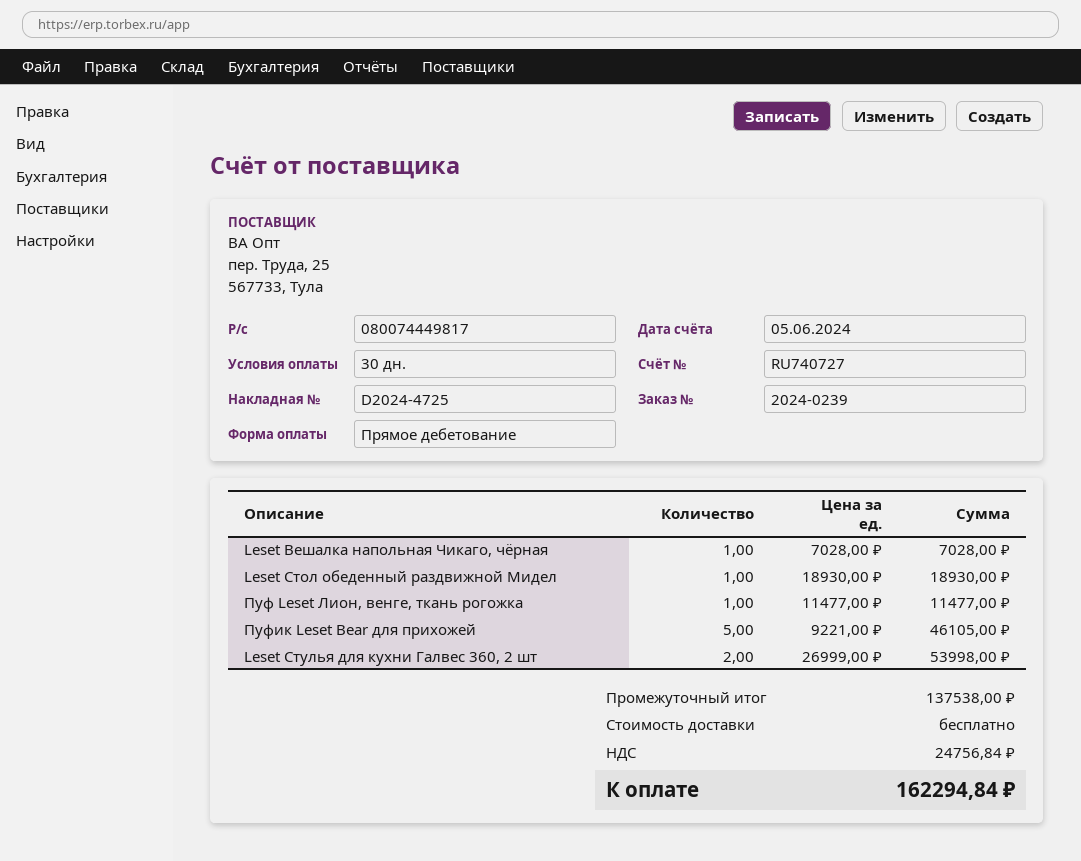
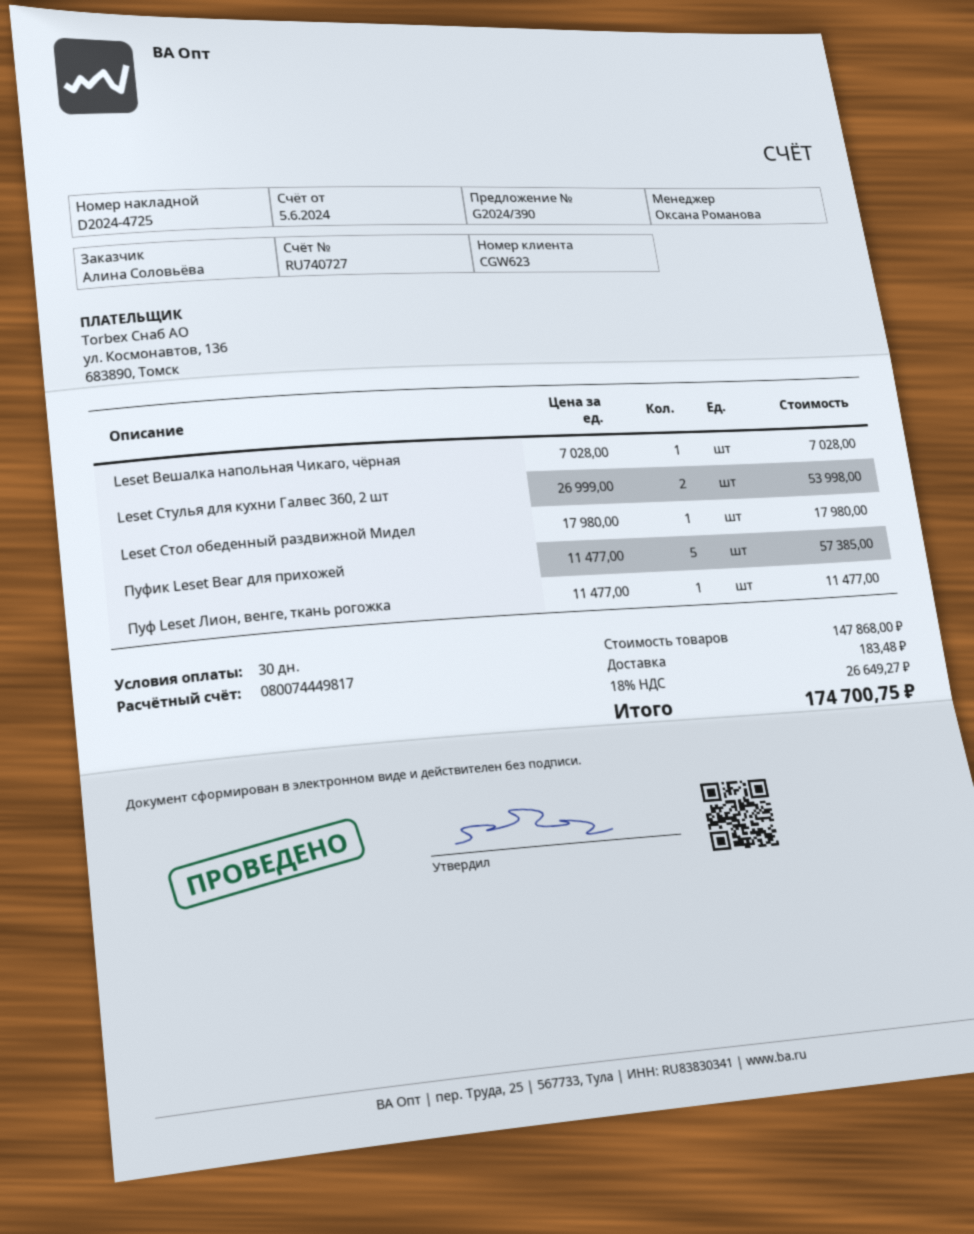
Leset Стол обеденный раздвижной Мидел: 1 x 18930.00 = 18930.00 -> 1 x 17980.00 = 17980.00
Пуфик Leset Bear для прихожей: 5 x 9221.00 = 46105.00 -> 5 x 11477.00 = 57385.00
subtotal: 137538.00 -> 147868.00
shipping: 0.00 -> 183.48
tax: 24756.84 -> 26649.27
total: 162294.84 -> 174700.75

